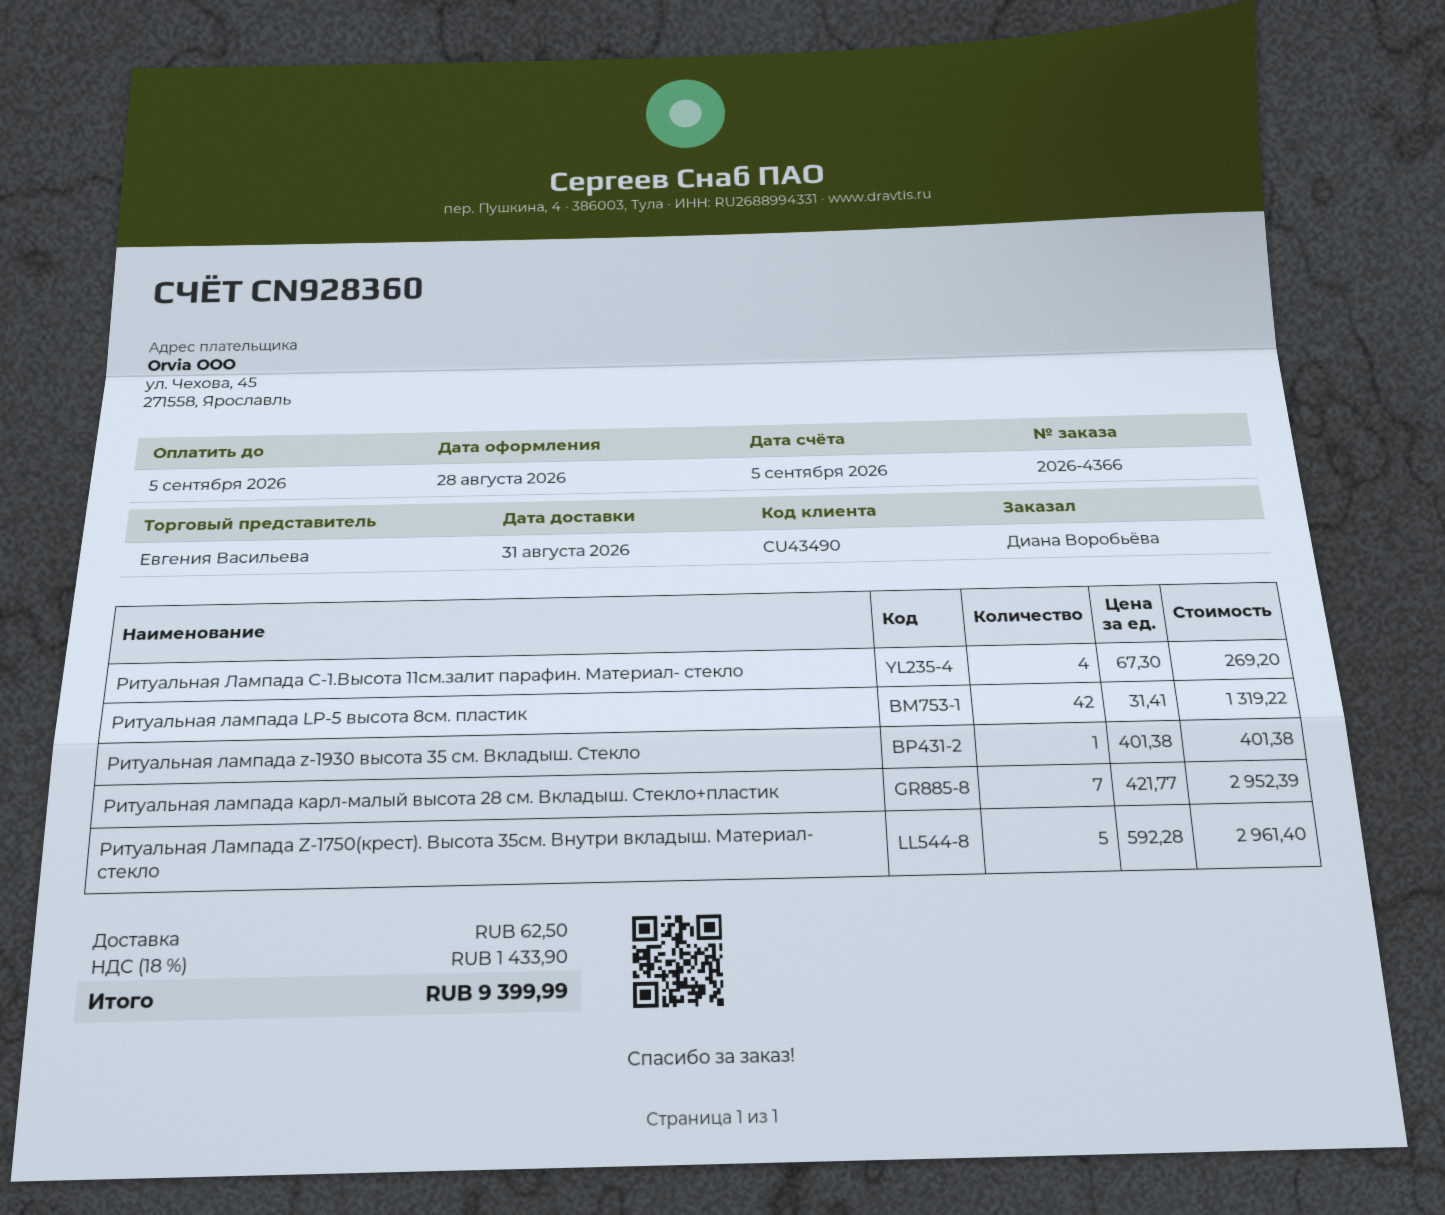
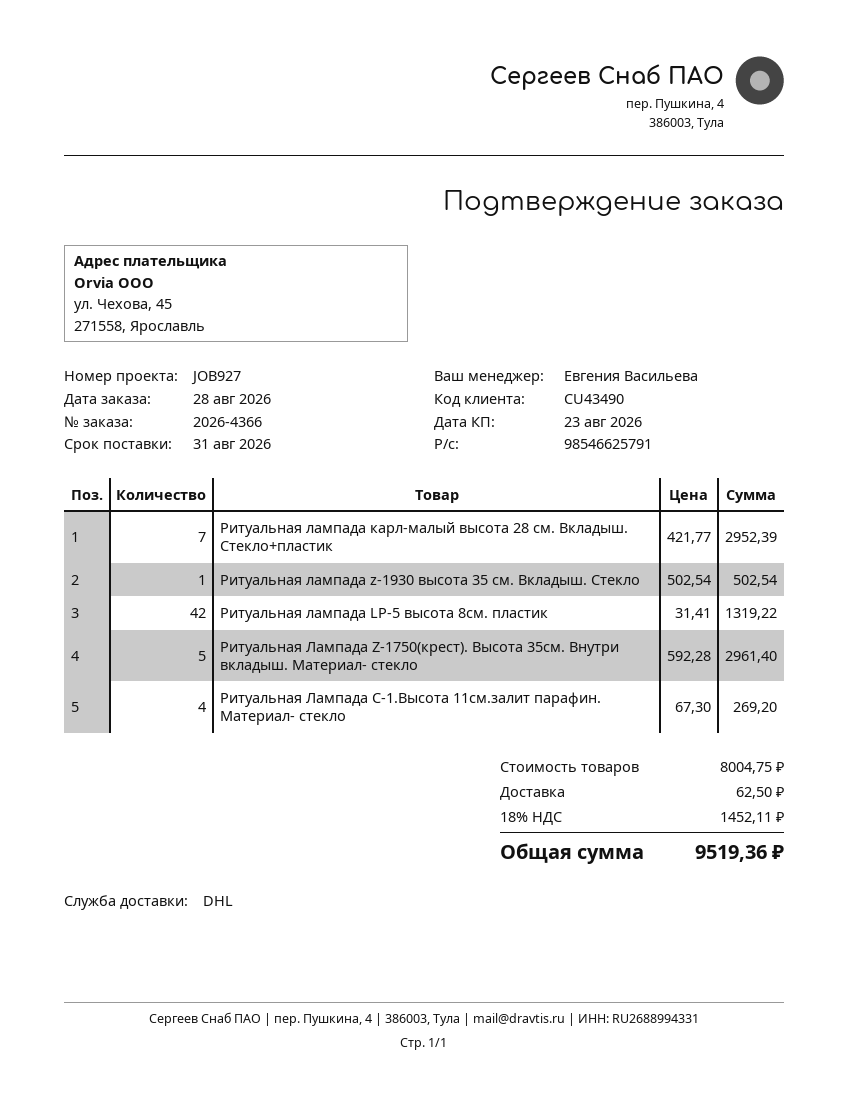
Ритуальная лампада z-1930 высота 35 см. Вкладыш. Стекло: 1 x 401.38 = 401.38 -> 1 x 502.54 = 502.54
tax: 18% = 1433.90 -> 18% = 1452.11
total: 9399.99 -> 9519.36

